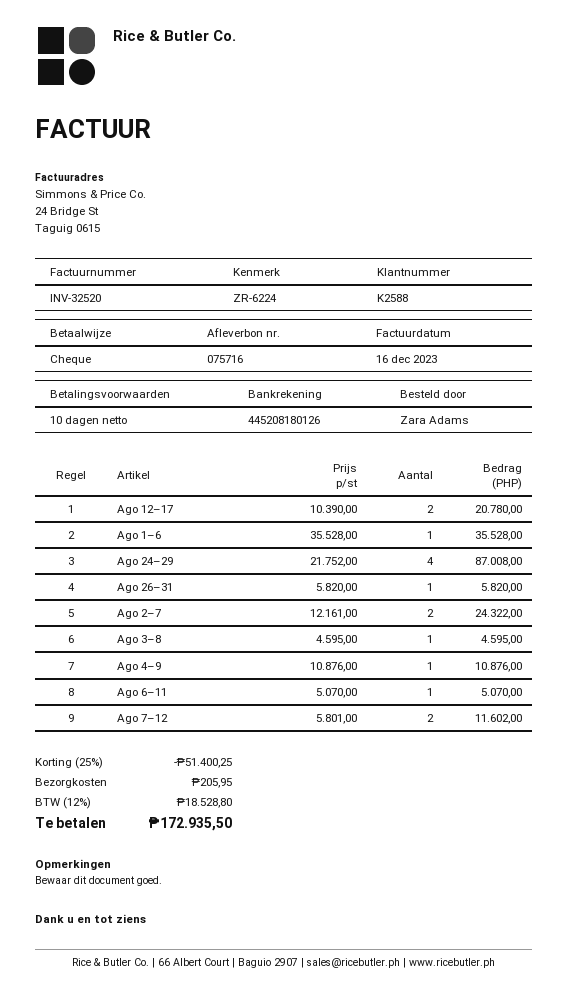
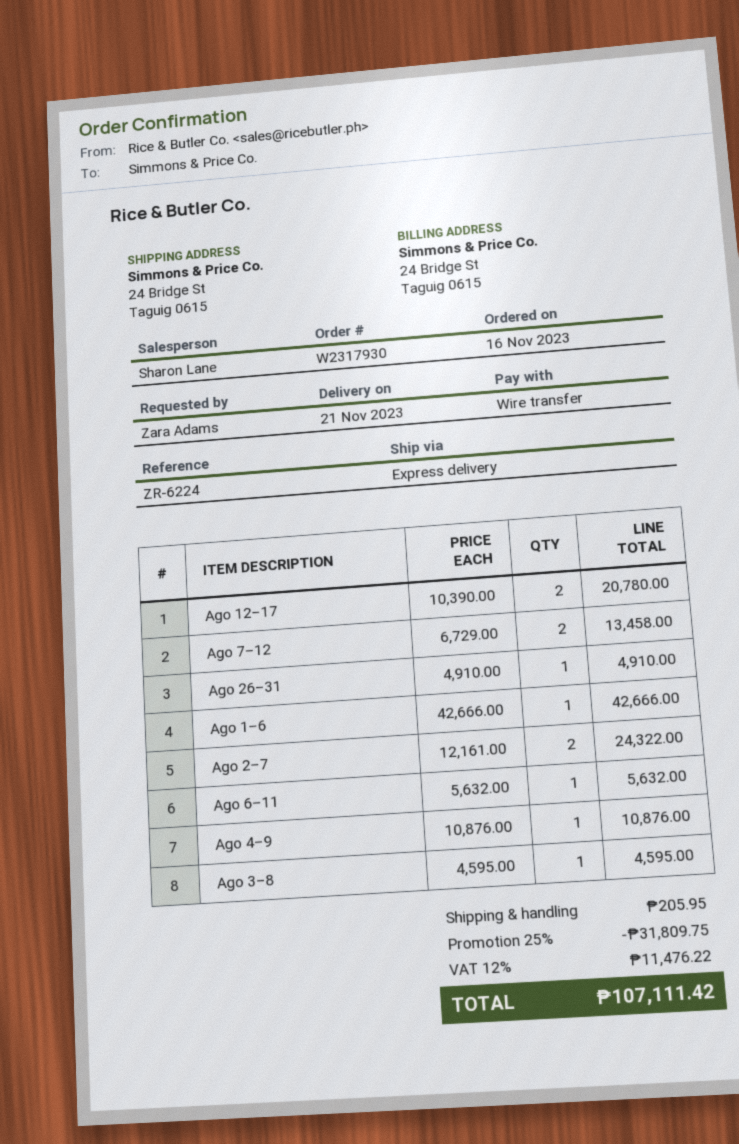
payment method: cheque -> bank transfer
Ago 1–6: 1 x 35528.00 = 35528.00 -> 1 x 42666.00 = 42666.00
Ago 24–29: 4 x 21752.00 = 87008.00 -> none
Ago 26–31: 1 x 5820.00 = 5820.00 -> 1 x 4910.00 = 4910.00
Ago 6–11: 1 x 5070.00 = 5070.00 -> 1 x 5632.00 = 5632.00
Ago 7–12: 2 x 5801.00 = 11602.00 -> 2 x 6729.00 = 13458.00
discount: 25% = 51400.25 -> 25% = 31809.75
tax: 12% = 18528.80 -> 12% = 11476.22
total: 172935.50 -> 107111.42

